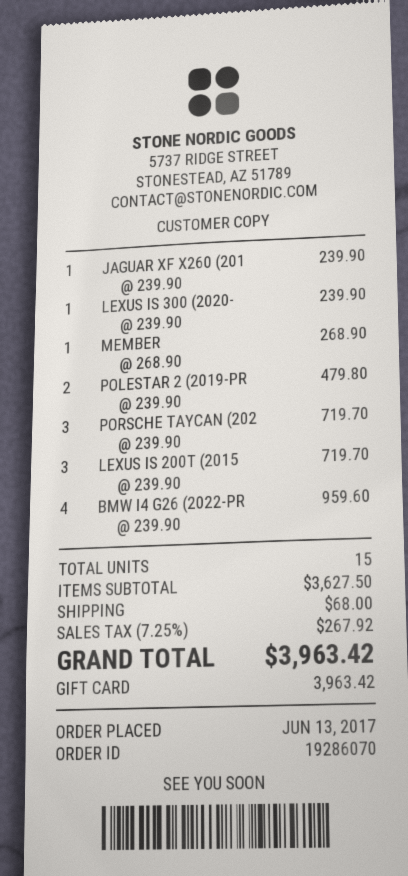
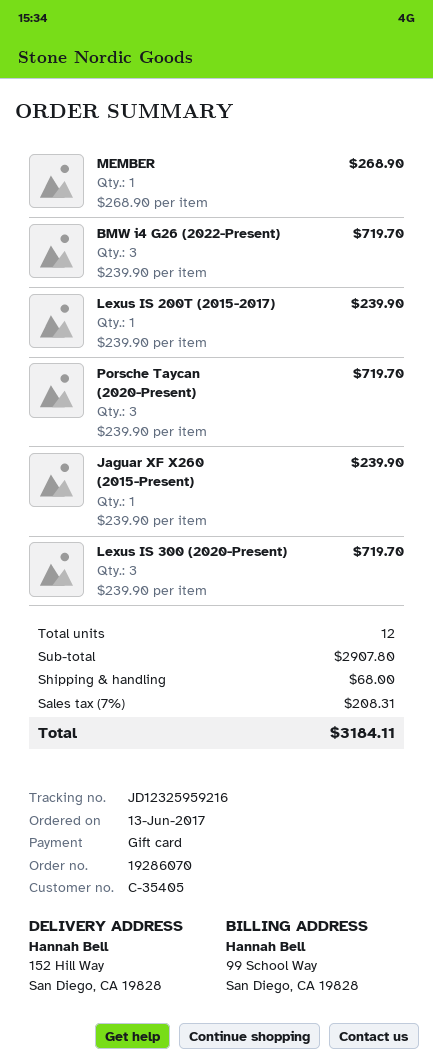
LEXUS IS 300 (2020-: 1 x 239.90 = 239.90 -> 3 x 239.90 = 719.70
POLESTAR 2 (2019-PR: 2 x 239.90 = 479.80 -> none
LEXUS IS 200T (2015: 3 x 239.90 = 719.70 -> 1 x 239.90 = 239.90
BMW I4 G26 (2022-PR: 4 x 239.90 = 959.60 -> 3 x 239.90 = 719.70
total quantity: 15 -> 12
subtotal: 3627.50 -> 2907.80
tax: 7.25% = 267.92 -> 7% = 208.31
total: 3963.42 -> 3184.11

